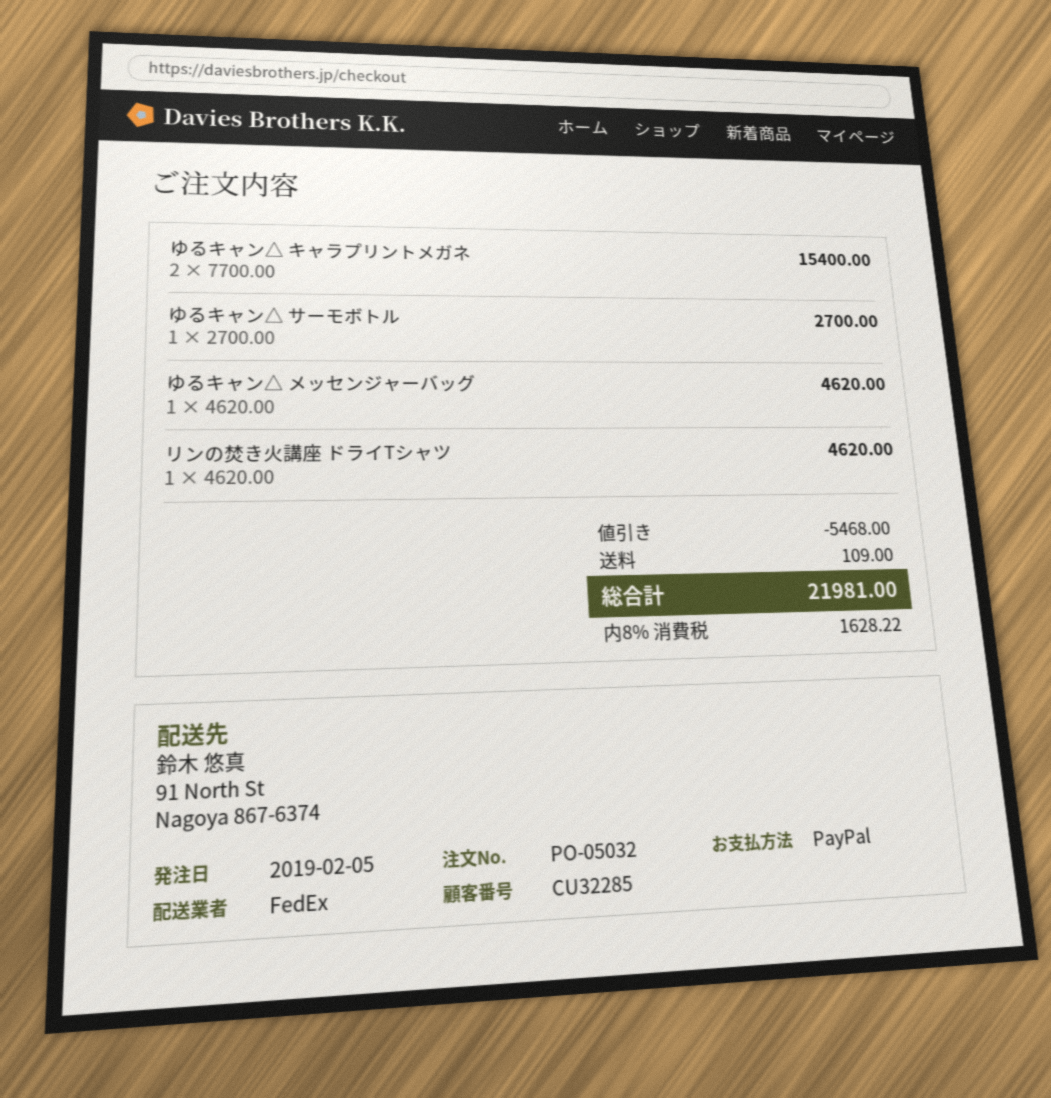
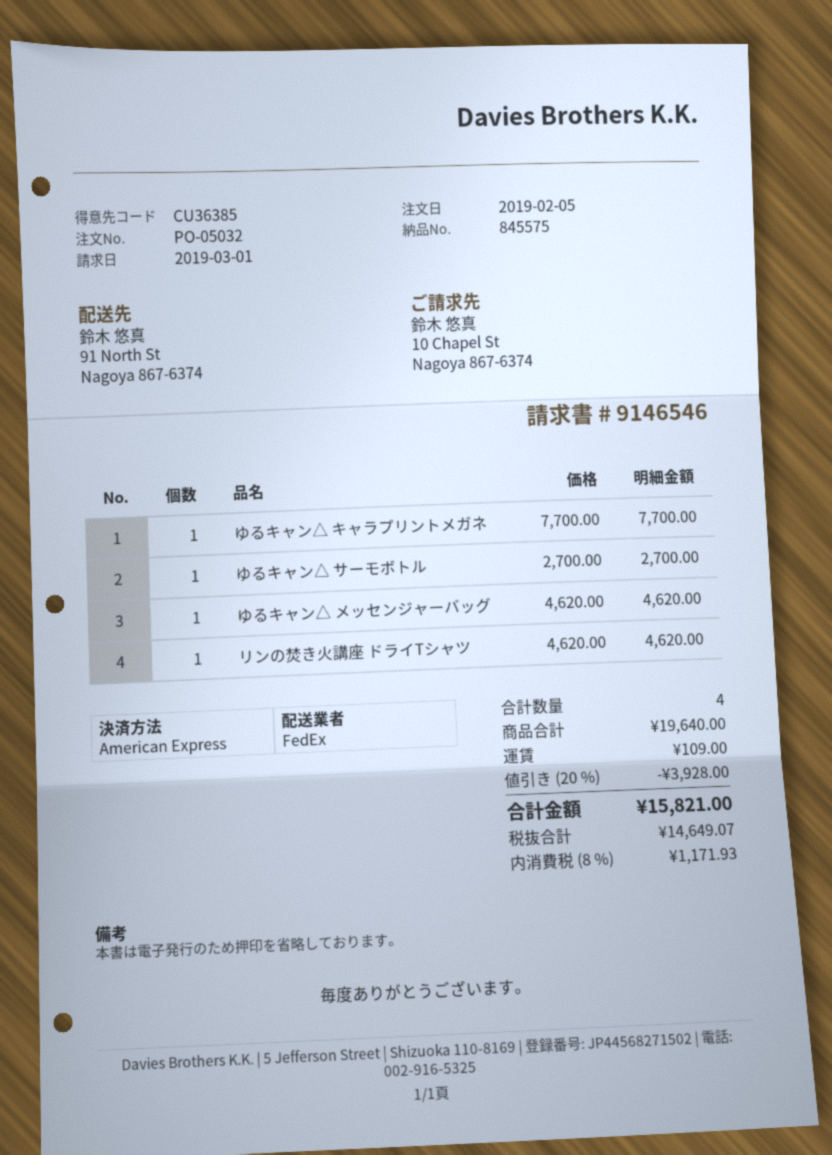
customer number: CU32285 -> CU36385
payment method: PayPal -> American Express
ゆるキャン△ キャラプリントメガネ: 2 x 7700.00 = 15400.00 -> 1 x 7700.00 = 7700.00
discount: 5468.00 -> 3928.00
tax: 8% = 1628.22 -> 8% = 1171.93
total: 21981.00 -> 15821.00

